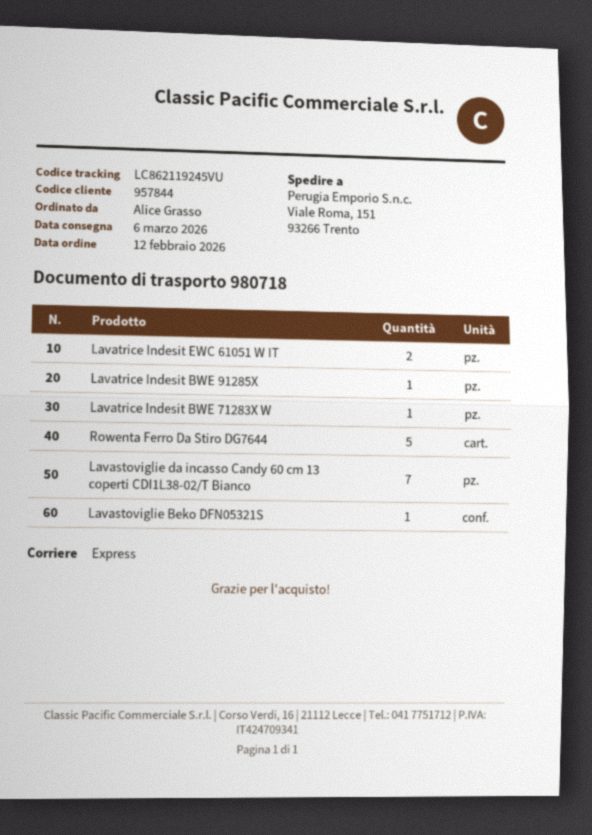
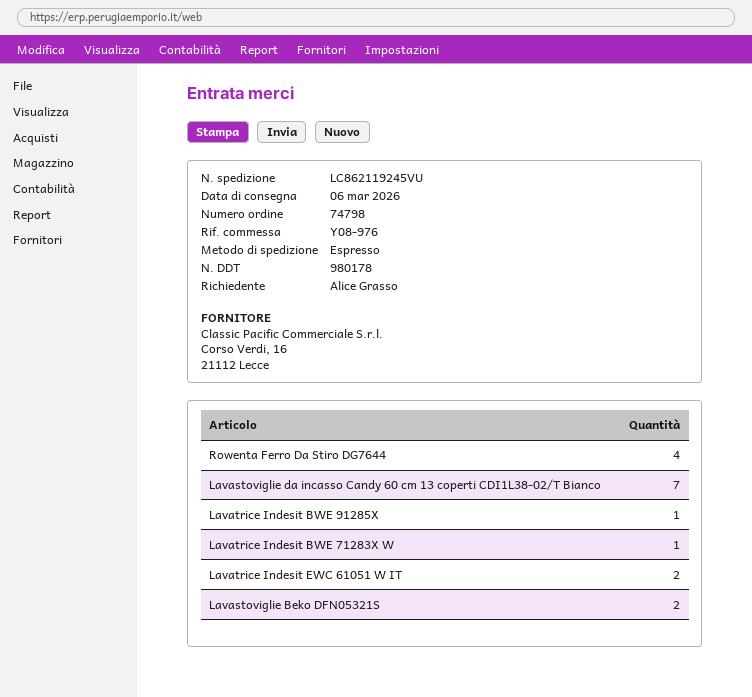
delivery note number: 980718 -> 980178
Rowenta Ferro Da Stiro DG7644: 5 -> 4
Lavastoviglie Beko DFN05321S: 1 -> 2

